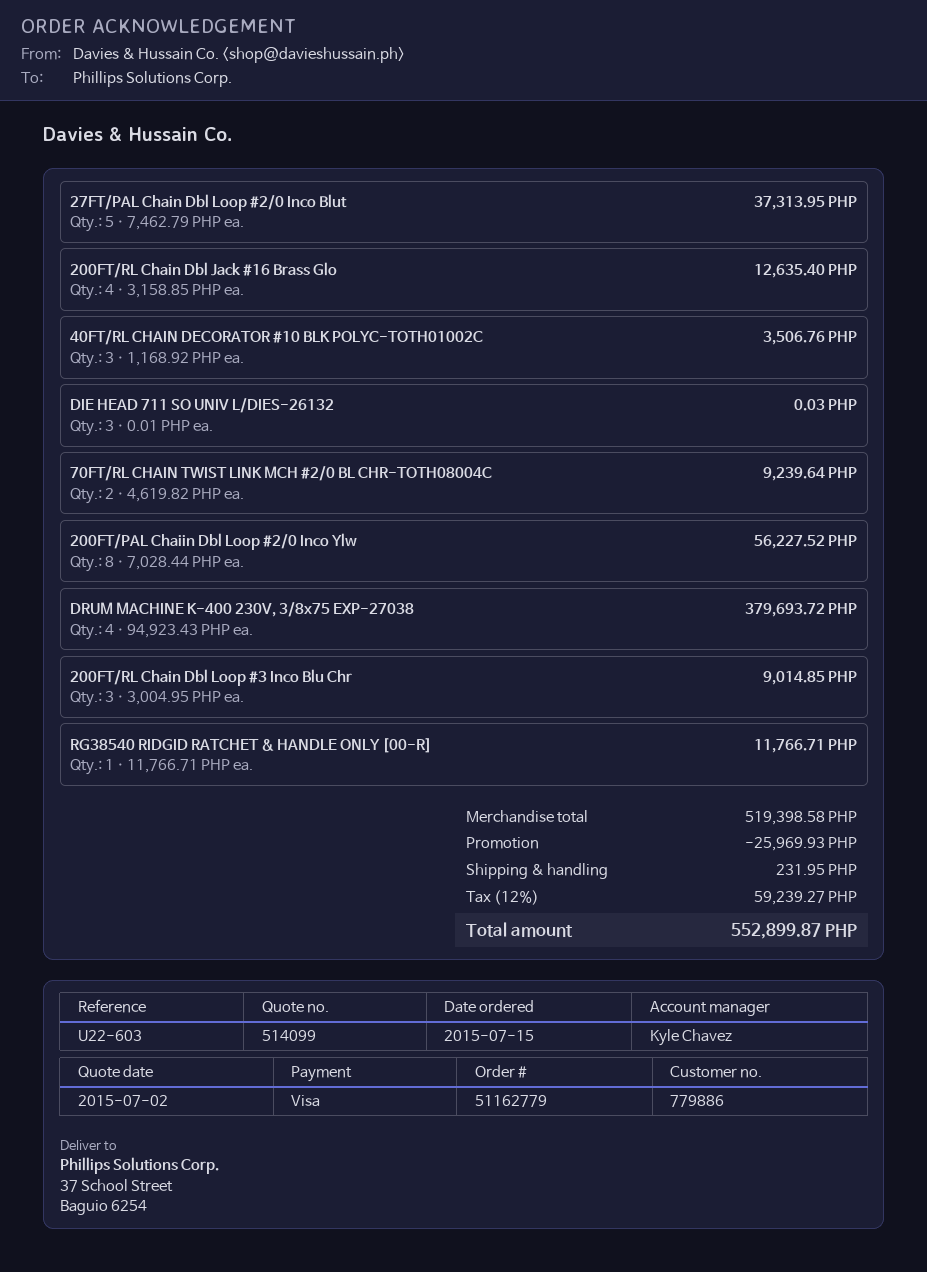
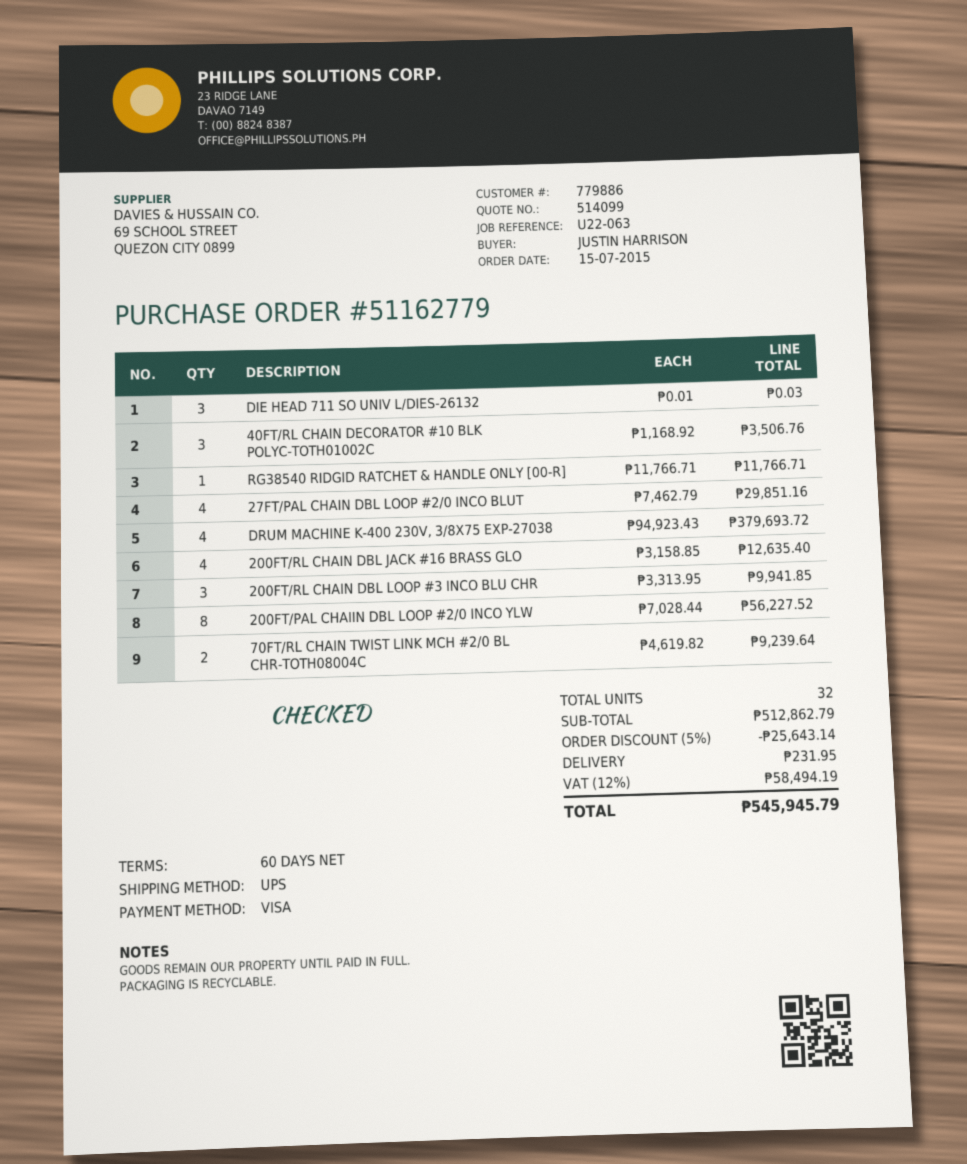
reference: U22-603 -> U22-063
27FT/PAL Chain Dbl Loop #2/0 Inco Blut: 5 x 7462.79 = 37313.95 -> 4 x 7462.79 = 29851.16
200FT/RL Chain Dbl Loop #3 Inco Blu Chr: 3 x 3004.95 = 9014.85 -> 3 x 3313.95 = 9941.85
subtotal: 519398.58 -> 512862.79
discount: 25969.93 -> 25643.14
tax: 12% = 59239.27 -> 12% = 58494.19
total: 552899.87 -> 545945.79

